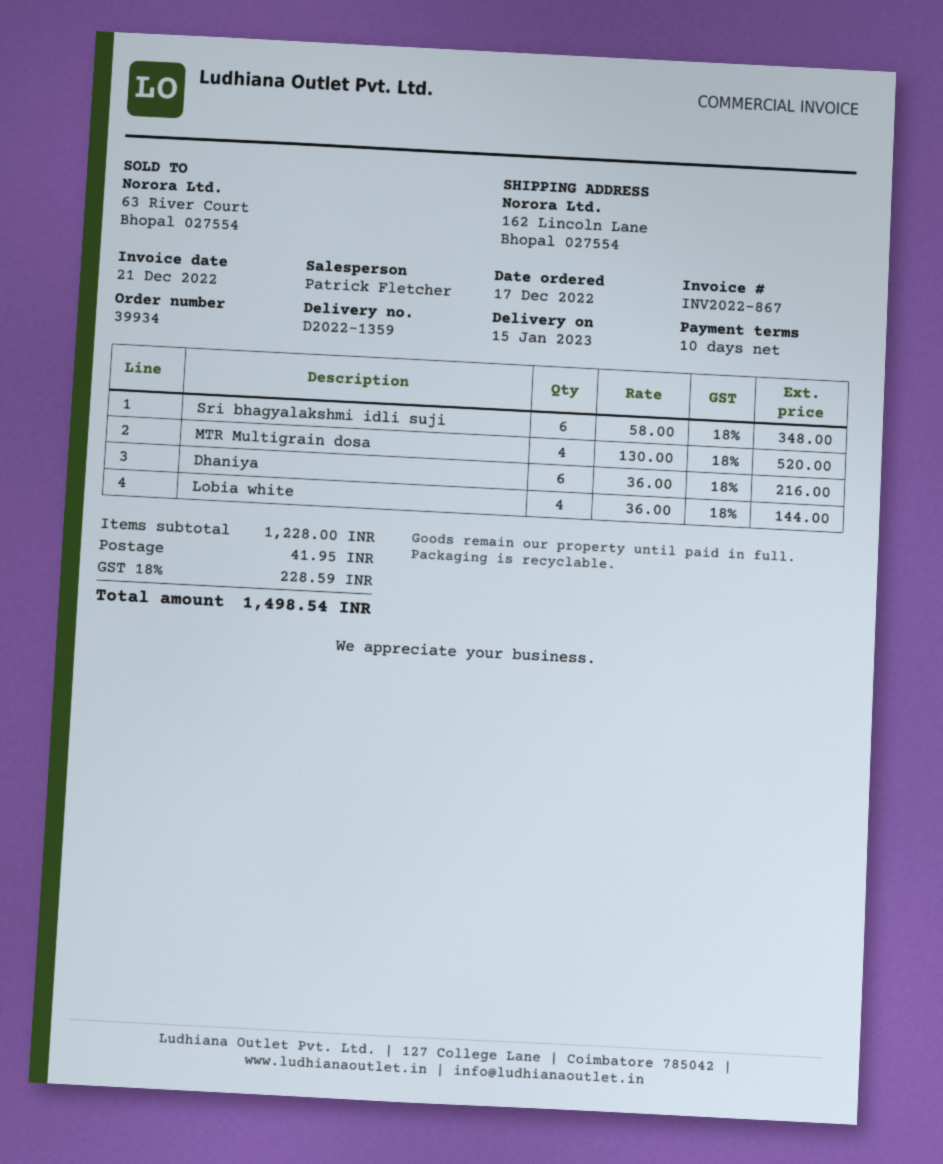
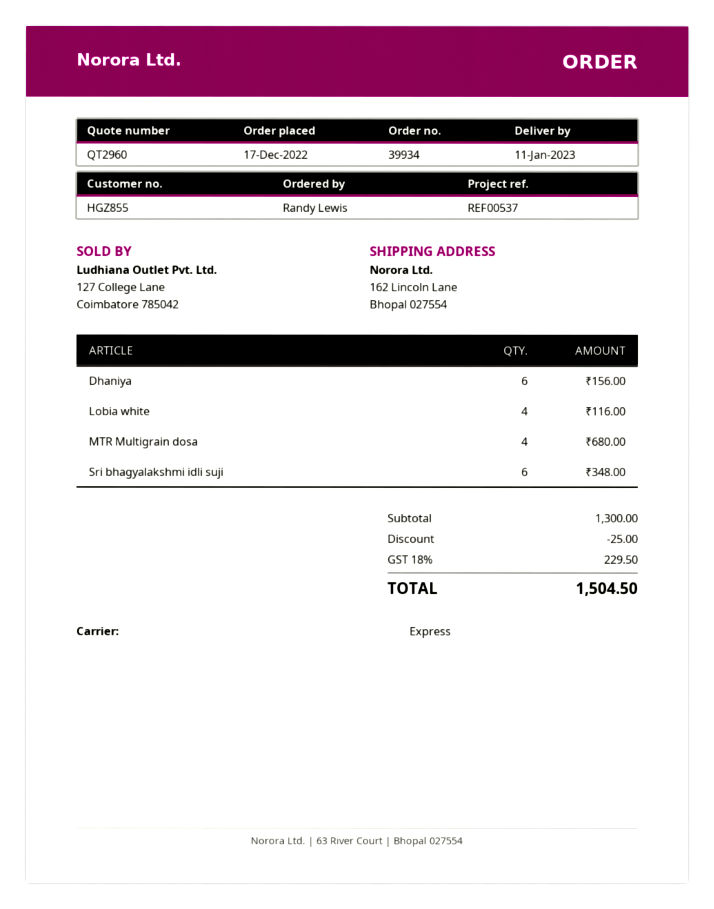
delivery date: 2023-01-15 -> 2023-01-11
MTR Multigrain dosa: 4 for 520.00 -> 4 for 680.00
Dhaniya: 6 for 216.00 -> 6 for 156.00
Lobia white: 4 for 144.00 -> 4 for 116.00
subtotal: 1228.00 -> 1300.00
discount: none -> 25.00
shipping: 41.95 -> none
tax: 18% = 228.59 -> 18% = 229.50
total: 1498.54 -> 1504.50

